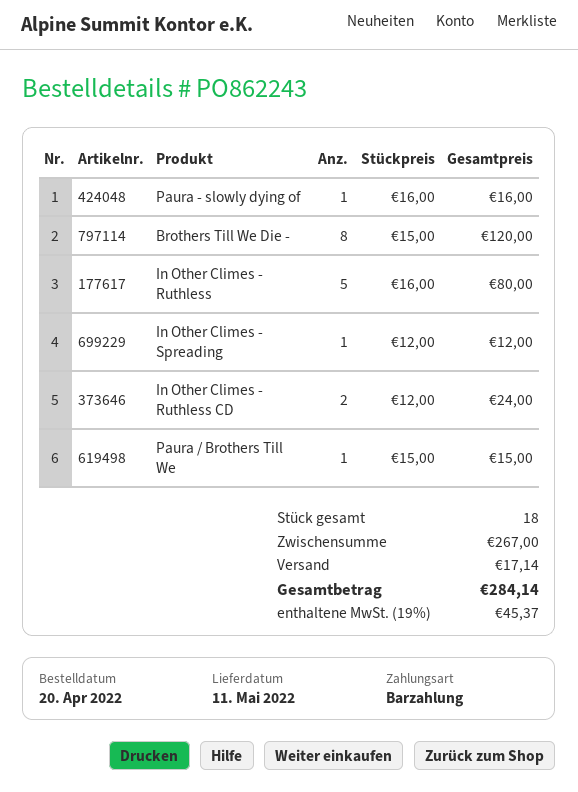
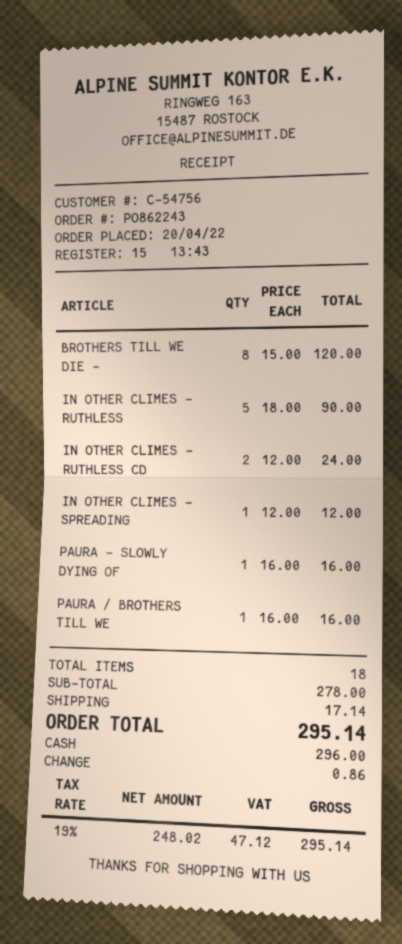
In Other Climes - Ruthless: 5 x 16.00 = 80.00 -> 5 x 18.00 = 90.00
Paura / Brothers Till We: 1 x 15.00 = 15.00 -> 1 x 16.00 = 16.00
subtotal: 267.00 -> 278.00
tax: 19% = 45.37 -> 19% = 47.12
total: 284.14 -> 295.14

